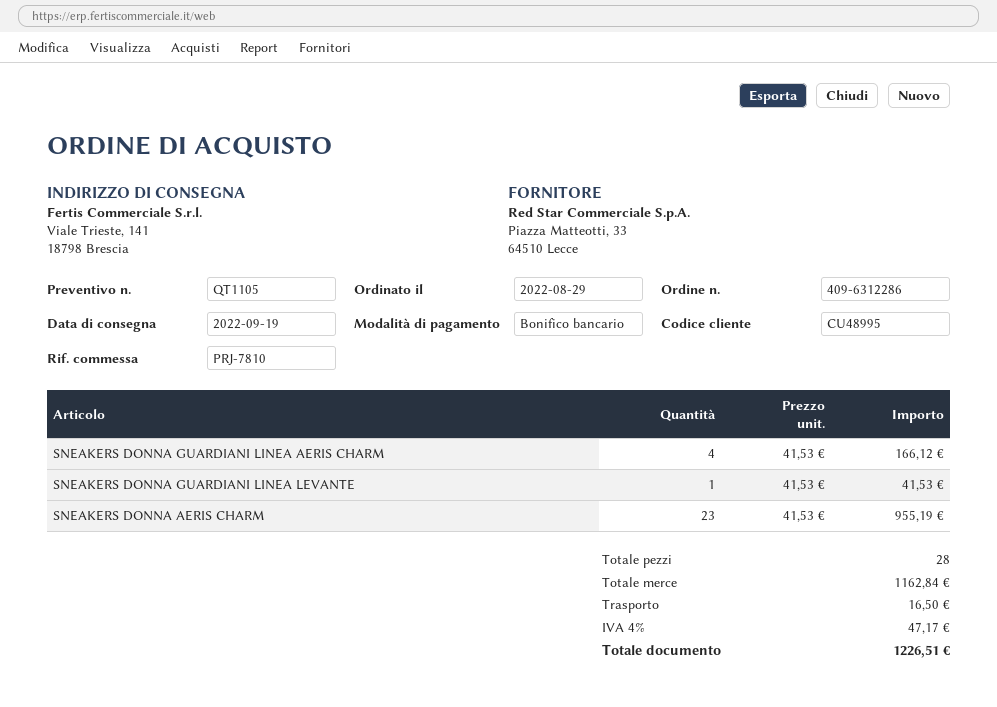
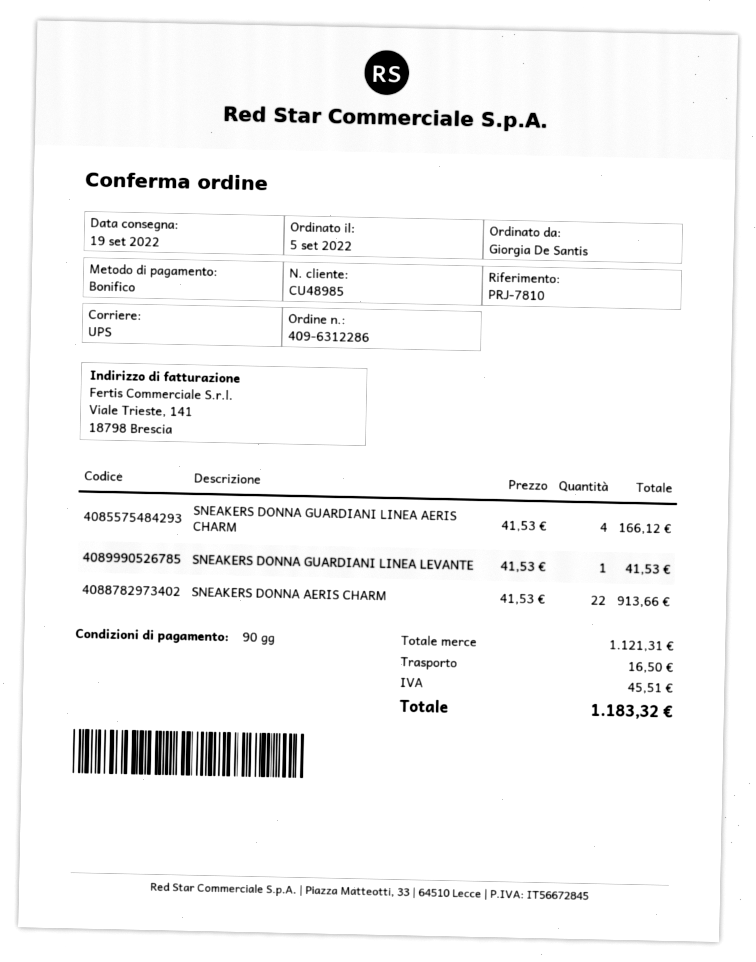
order date: 2022-08-29 -> 2022-09-05
customer number: CU48995 -> CU48985
SNEAKERS DONNA AERIS CHARM: 23 x 41.53 = 955.19 -> 22 x 41.53 = 913.66
subtotal: 1162.84 -> 1121.31
tax: 47.17 -> 45.51
total: 1226.51 -> 1183.32

